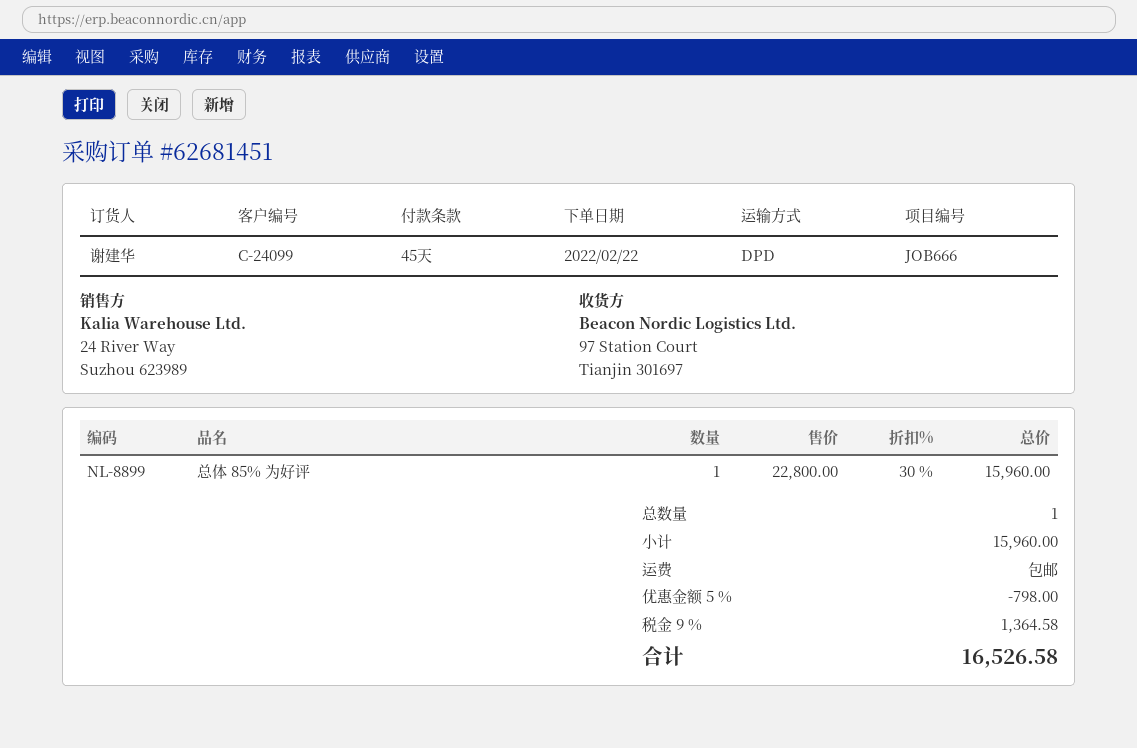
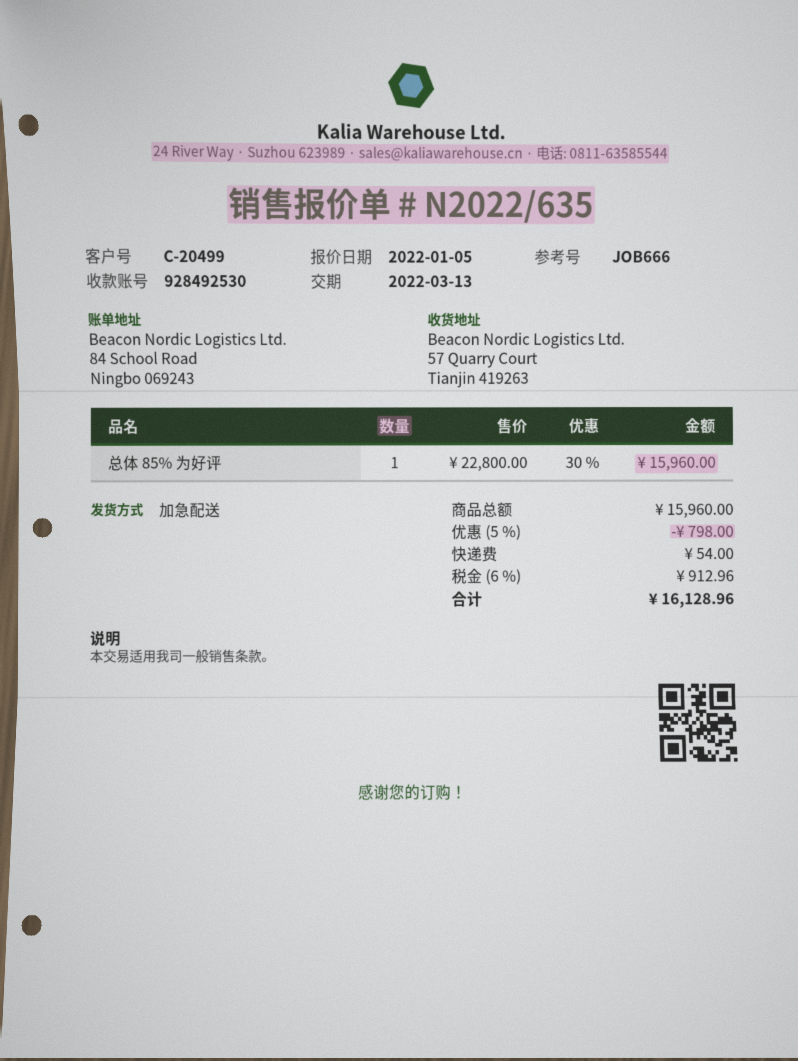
customer number: C-24099 -> C-20499
shipping method: DPD -> express
ship to: 97 Station Court, Tianjin 301697 -> 57 Quarry Court, Tianjin 419263
shipping: 0.00 -> 54.00
tax: 9% = 1364.58 -> 6% = 912.96
total: 16526.58 -> 16128.96

